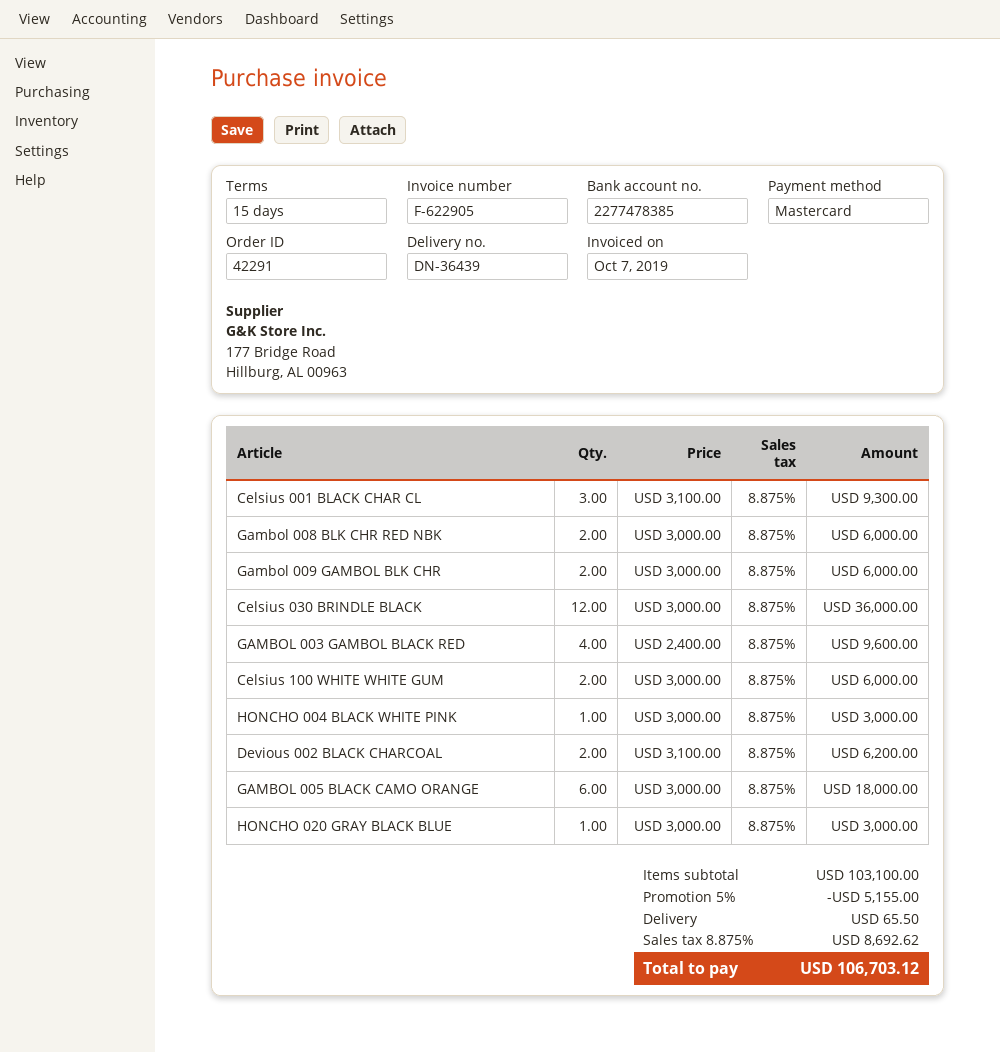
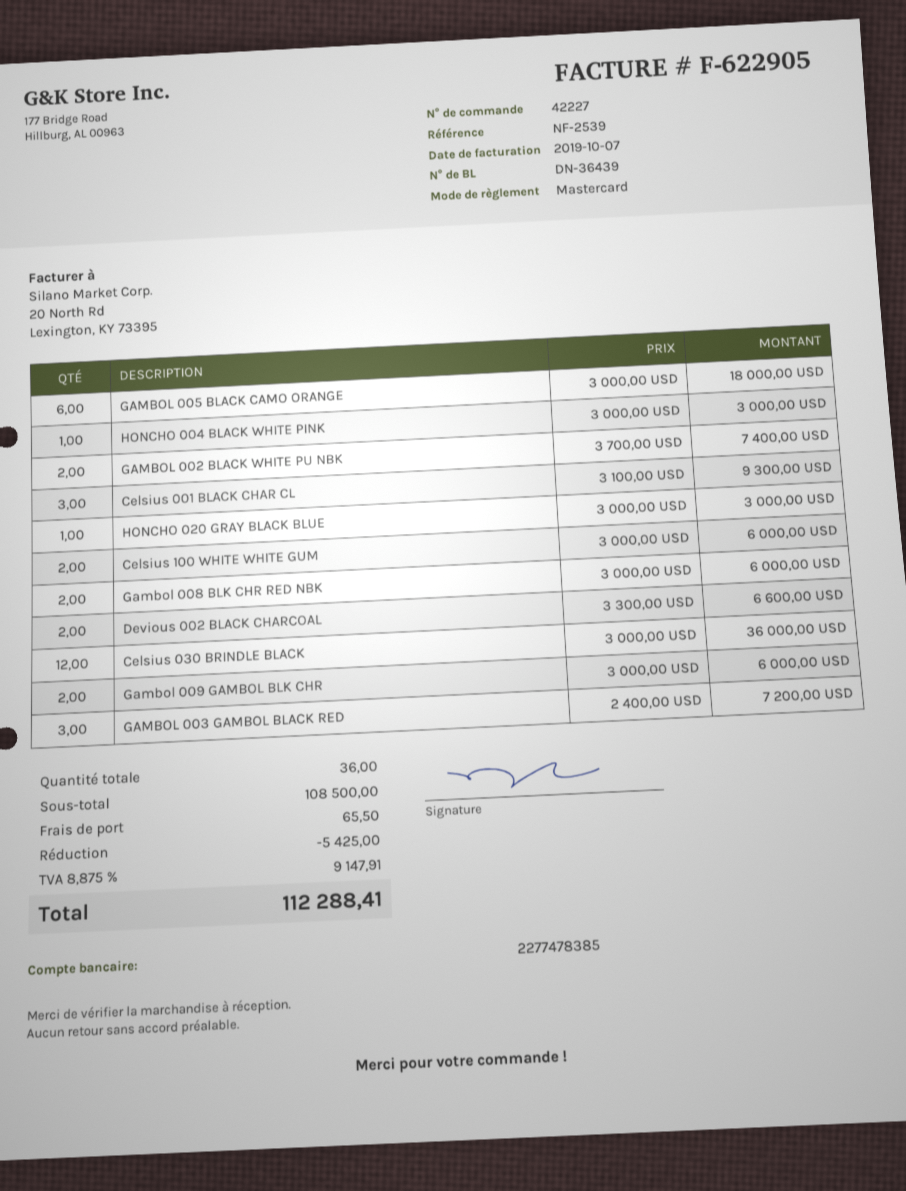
order number: 42291 -> 42227
GAMBOL 003 GAMBOL BLACK RED: 4 x 2400.00 = 9600.00 -> 3 x 2400.00 = 7200.00
Devious 002 BLACK CHARCOAL: 2 x 3100.00 = 6200.00 -> 2 x 3300.00 = 6600.00
GAMBOL 002 BLACK WHITE PU NBK: none -> 2 x 3700.00 = 7400.00
subtotal: 103100.00 -> 108500.00
discount: 5155.00 -> 5425.00
tax: 8.875% = 8692.62 -> 8.875% = 9147.91
total: 106703.12 -> 112288.41

